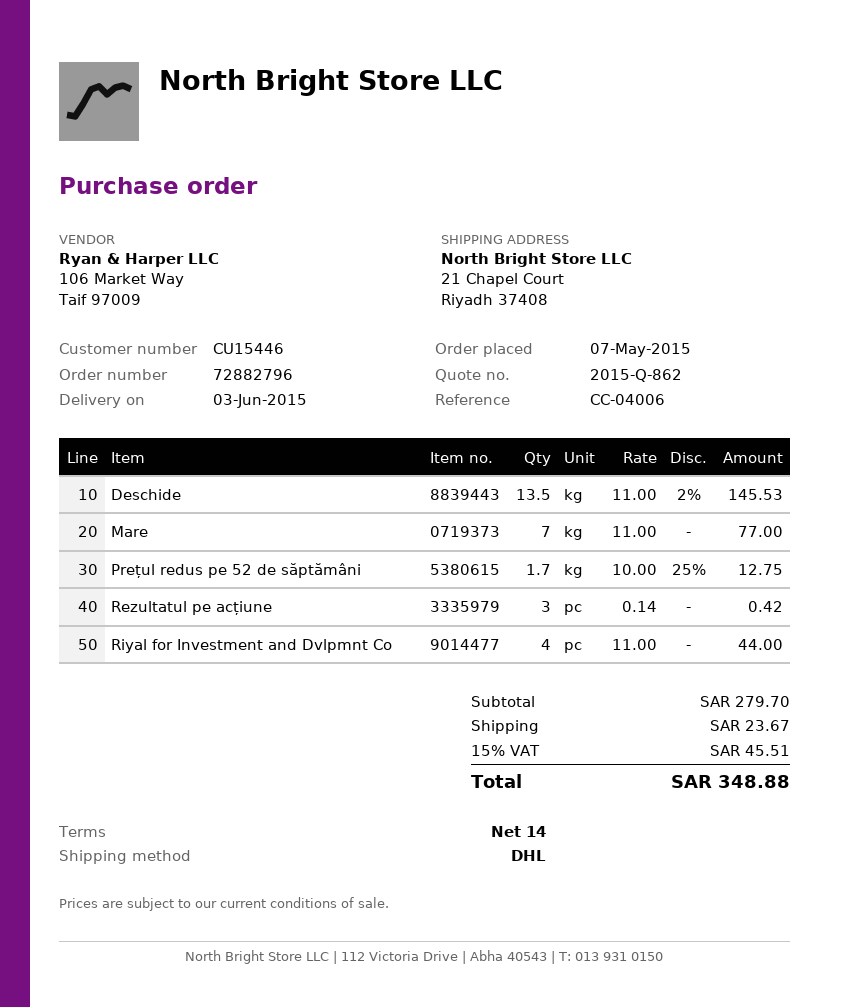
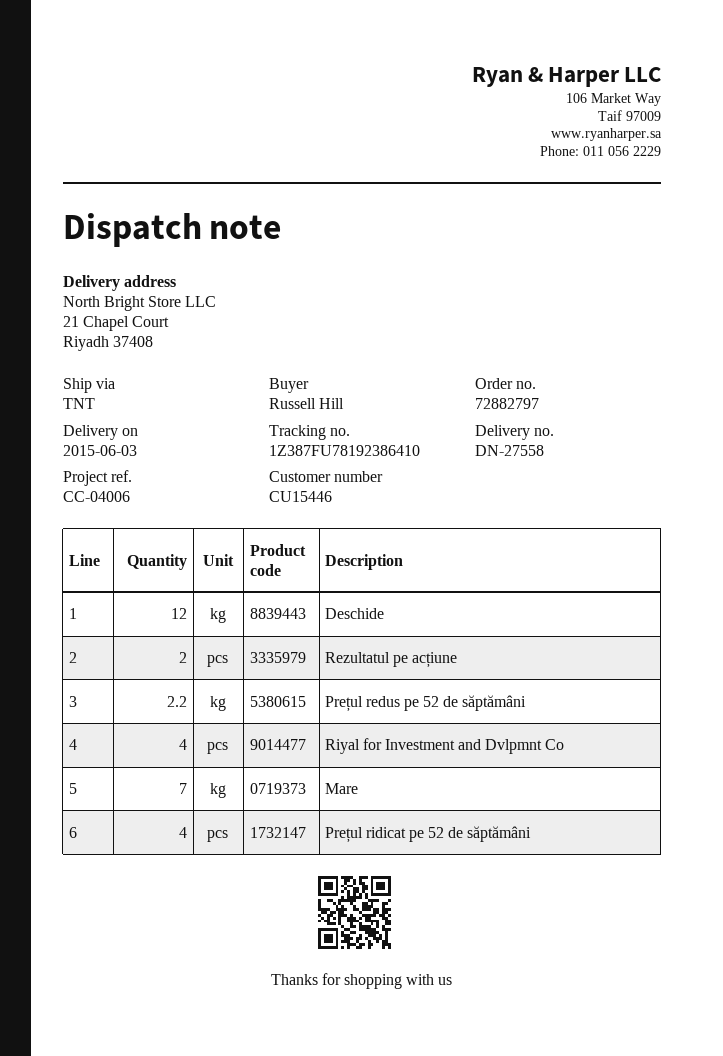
order number: 72882796 -> 72882797
shipping method: DHL -> TNT
Deschide: 13.5 -> 12
Prețul redus pe 52 de săptămâni: 1.7 -> 2.2
Rezultatul pe acțiune: 3 -> 2
Prețul ridicat pe 52 de săptămâni: none -> 4

